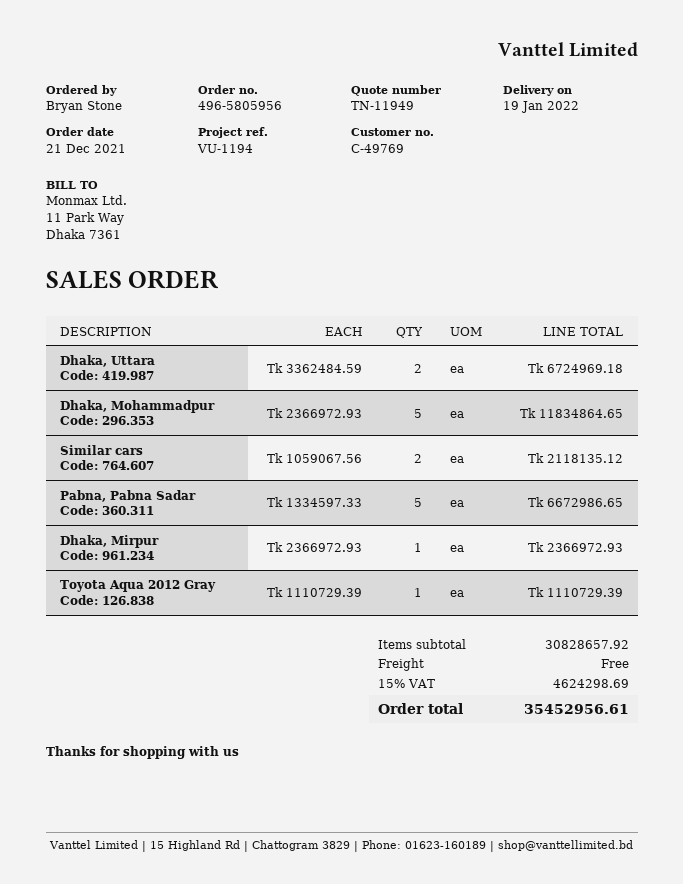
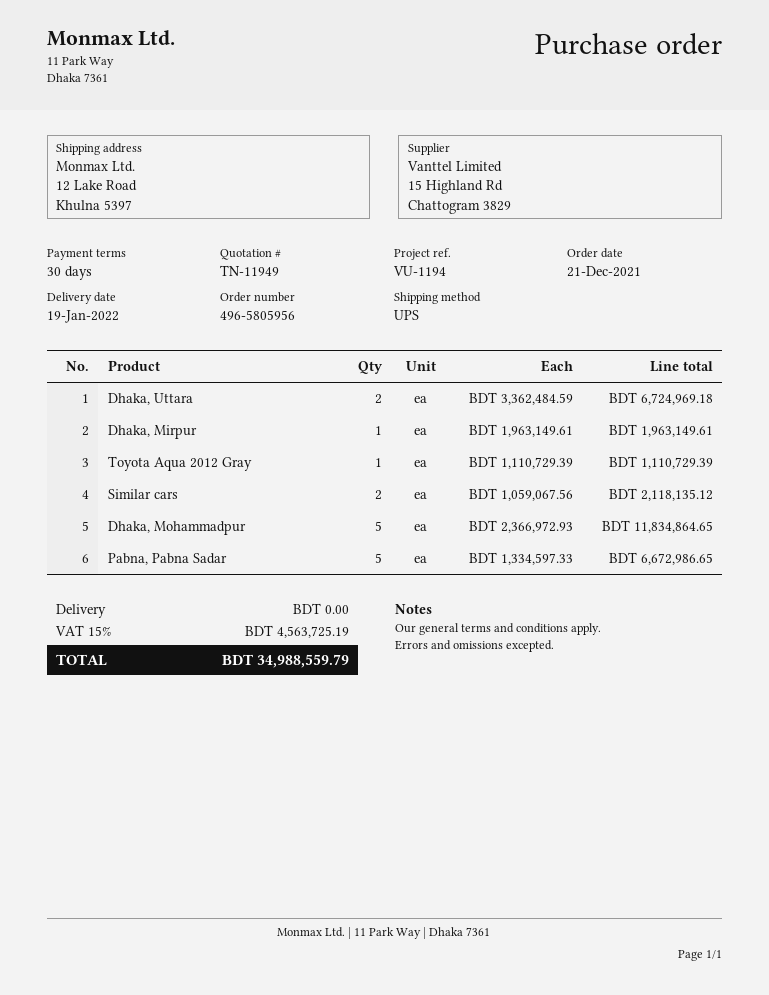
Dhaka, Mirpur: 1 x 2366972.93 = 2366972.93 -> 1 x 1963149.61 = 1963149.61
tax: 15% = 4624298.69 -> 15% = 4563725.19
total: 35452956.61 -> 34988559.79

